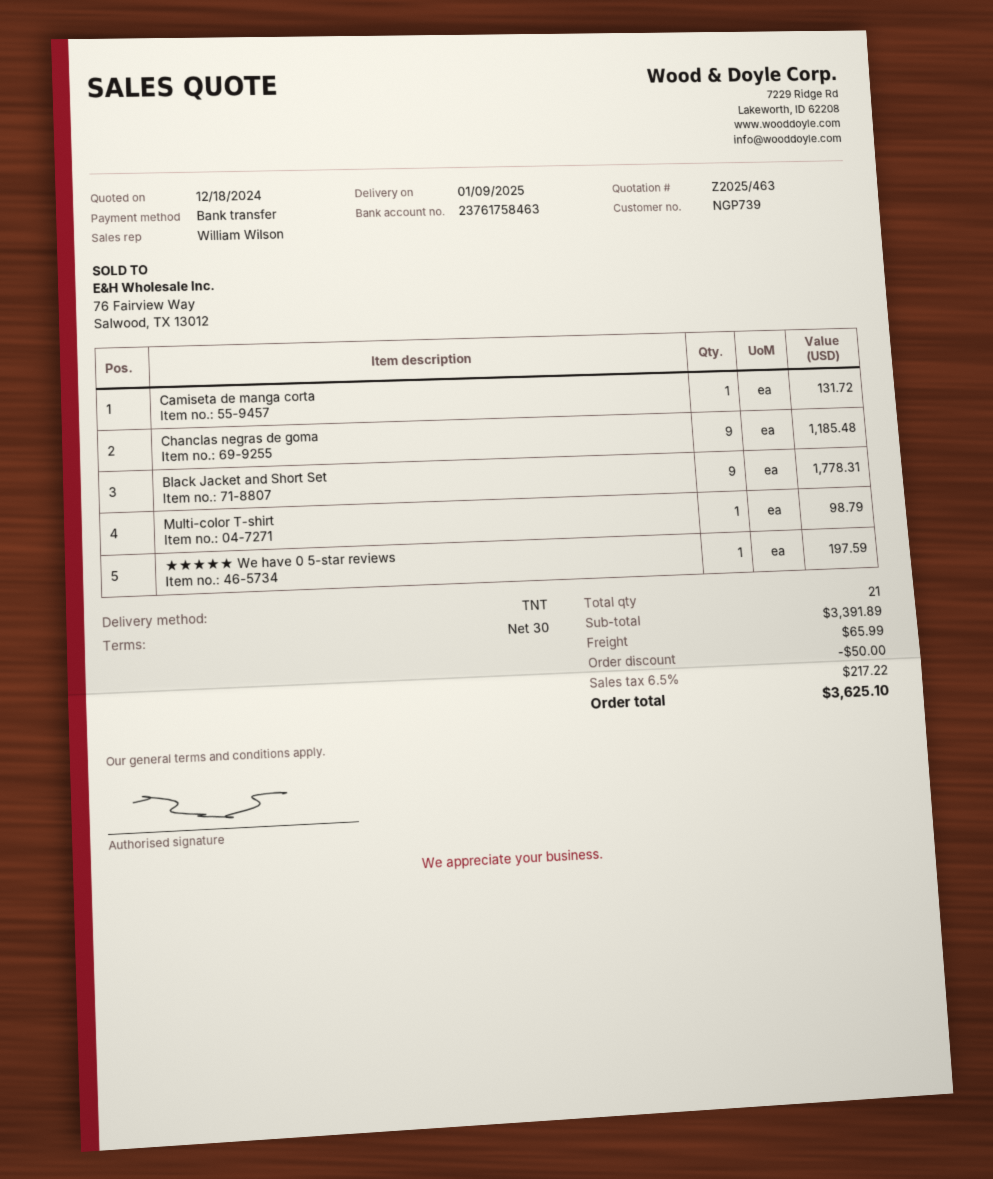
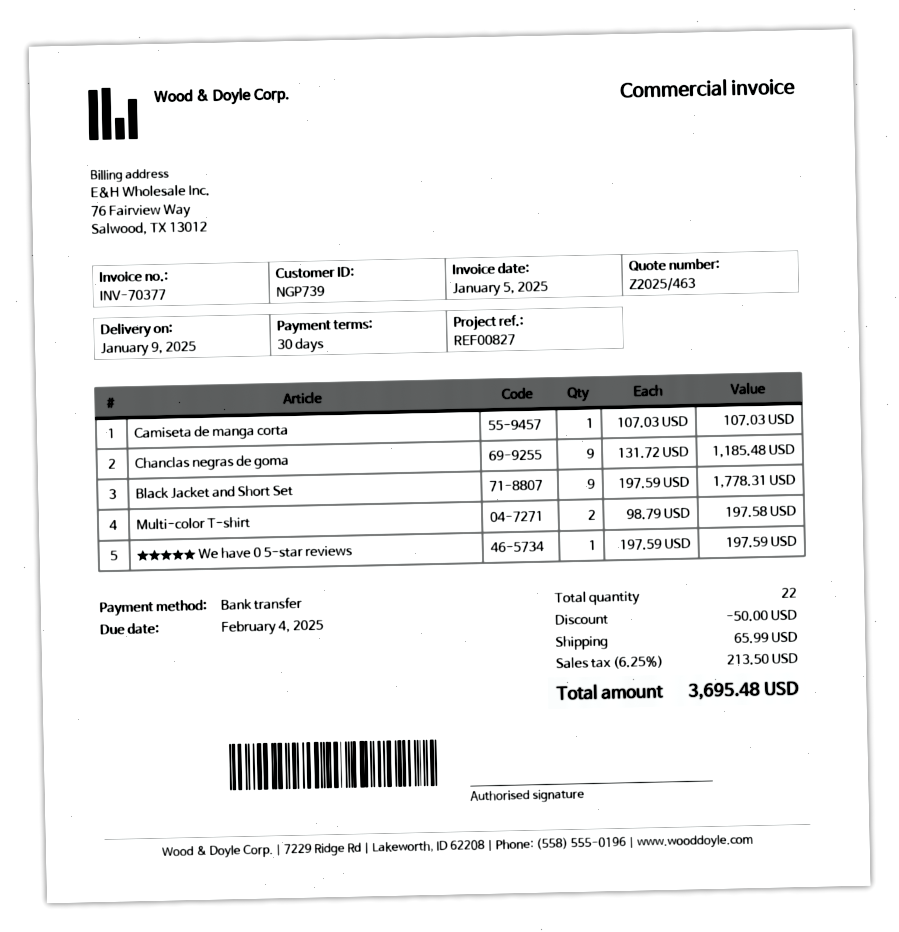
Camiseta de manga corta: 1 for 131.72 -> 1 for 107.03
Multi-color T-shirt: 1 for 98.79 -> 2 for 197.58
total quantity: 21 -> 22
tax: 6.5% = 217.22 -> 6.25% = 213.50
total: 3625.10 -> 3695.48

